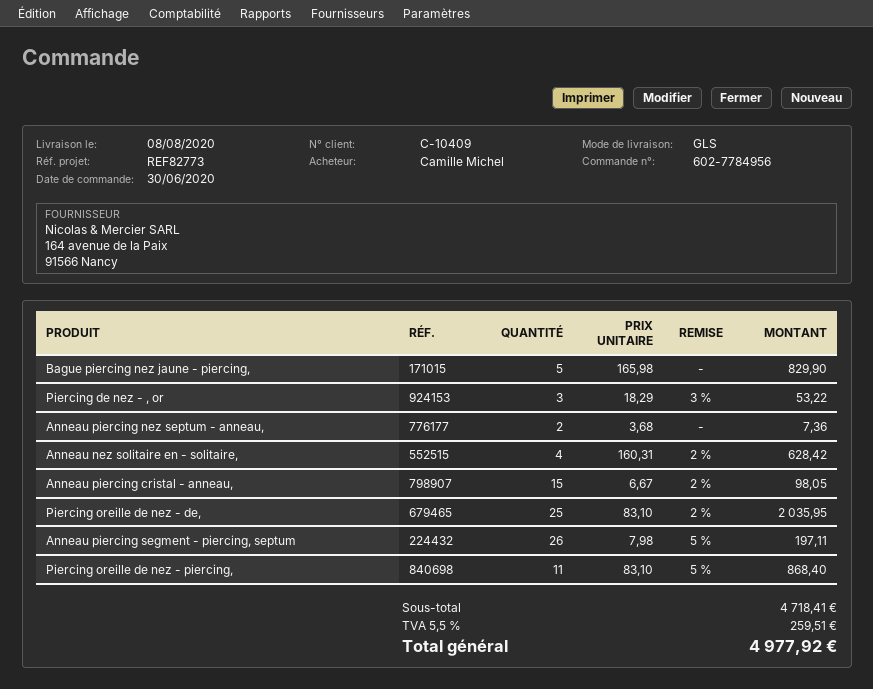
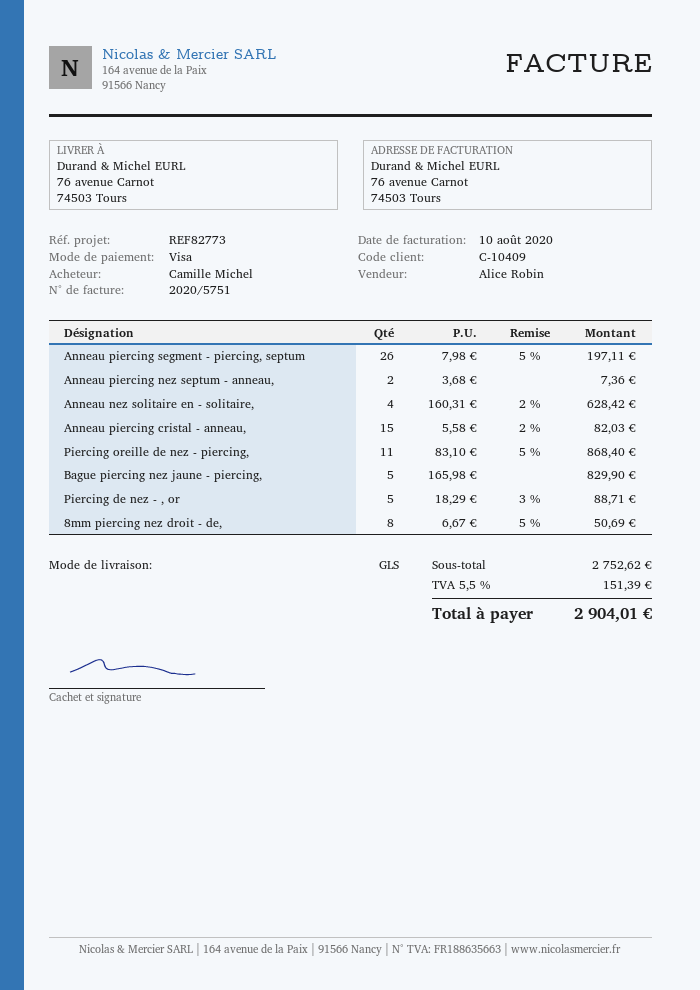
Piercing de nez - , or: 3 x 18.29 - 3% = 53.22 -> 5 x 18.29 - 3% = 88.71
Anneau piercing cristal - anneau,: 15 x 6.67 - 2% = 98.05 -> 15 x 5.58 - 2% = 82.03
Piercing oreille de nez - de,: 25 x 83.10 - 2% = 2035.95 -> none
8mm piercing nez droit - de,: none -> 8 x 6.67 - 5% = 50.69
subtotal: 4718.41 -> 2752.62
tax: 5.5% = 259.51 -> 5.5% = 151.39
total: 4977.92 -> 2904.01

